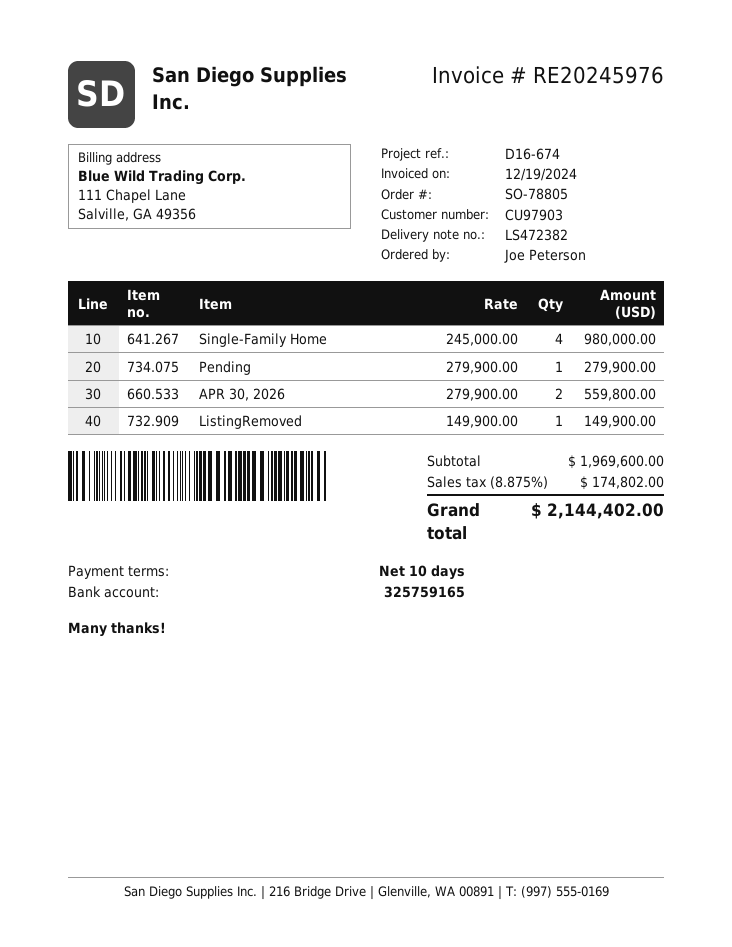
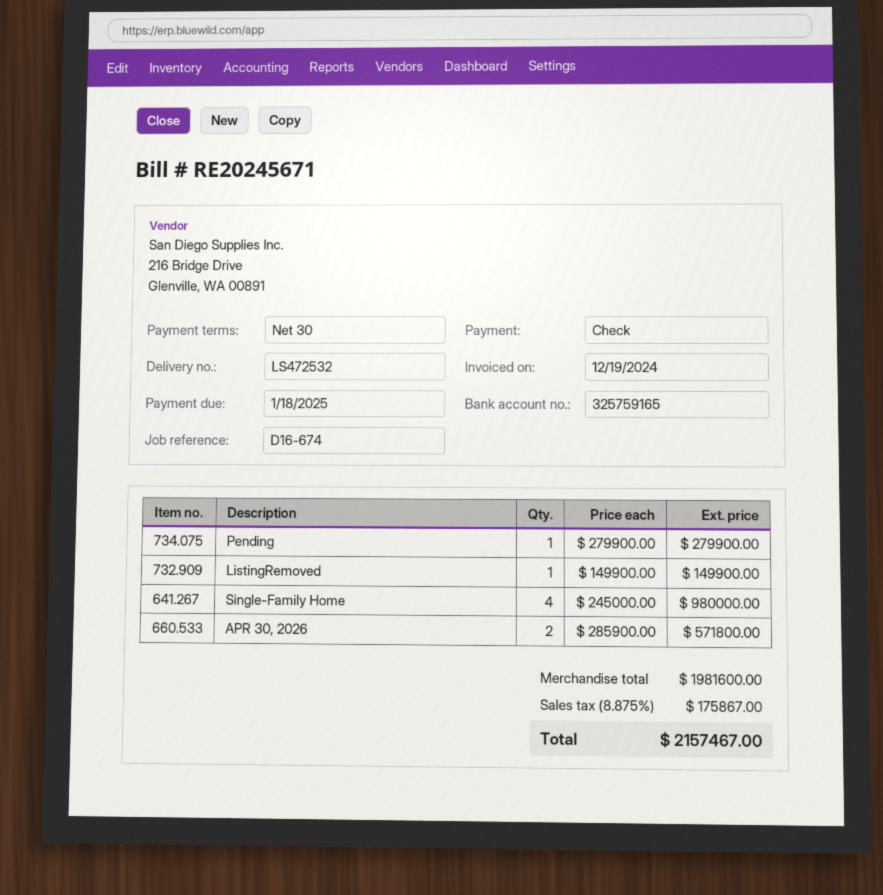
delivery note number: LS472382 -> LS472532
invoice number: RE20245976 -> RE20245671
payment terms: 10 days -> 30 days
APR 30, 2026: 2 x 279900.00 = 559800.00 -> 2 x 285900.00 = 571800.00
subtotal: 1969600.00 -> 1981600.00
tax: 8.875% = 174802.00 -> 8.875% = 175867.00
total: 2144402.00 -> 2157467.00

